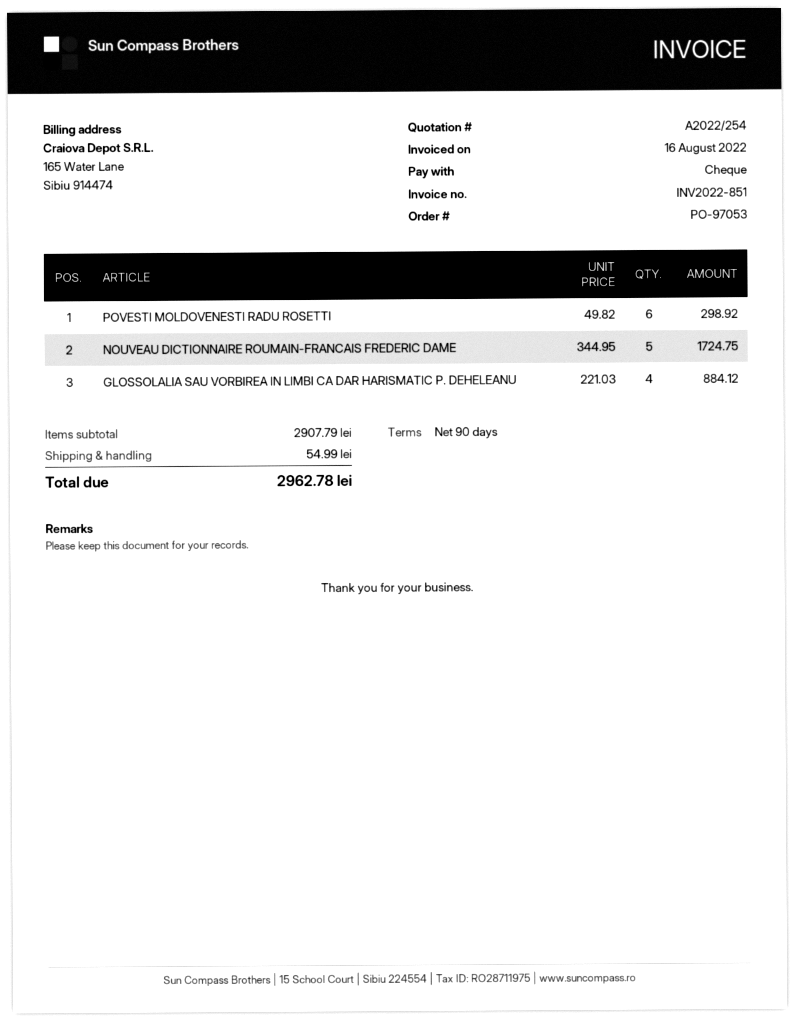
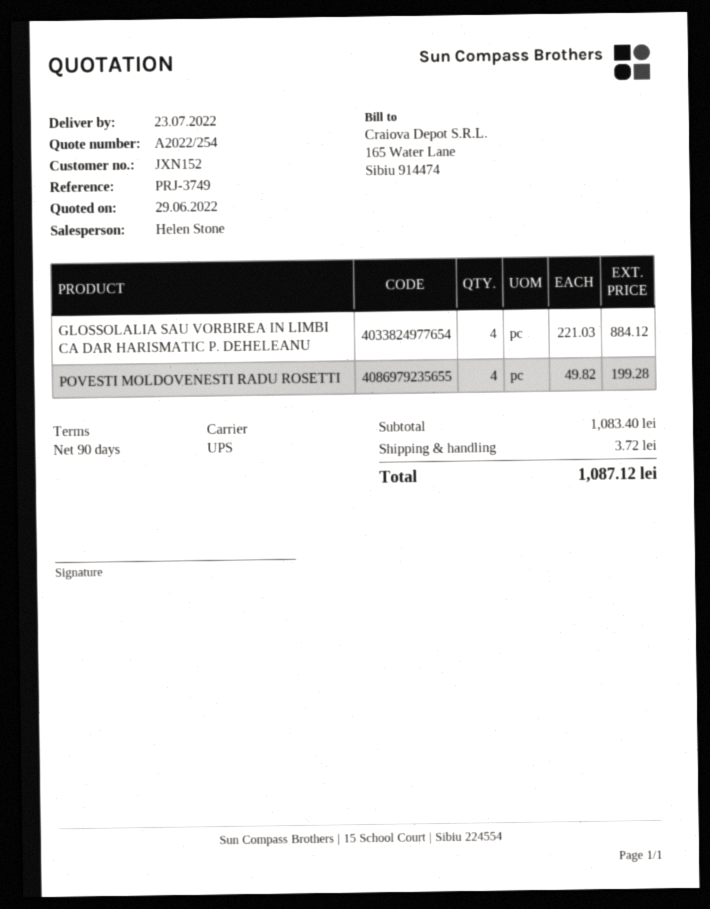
POVESTI MOLDOVENESTI RADU ROSETTI: 6 x 49.82 = 298.92 -> 4 x 49.82 = 199.28
NOUVEAU DICTIONNAIRE ROUMAIN-FRANCAIS FREDERIC DAME: 5 x 344.95 = 1724.75 -> none
subtotal: 2907.79 -> 1083.40
shipping: 54.99 -> 3.72
total: 2962.78 -> 1087.12

